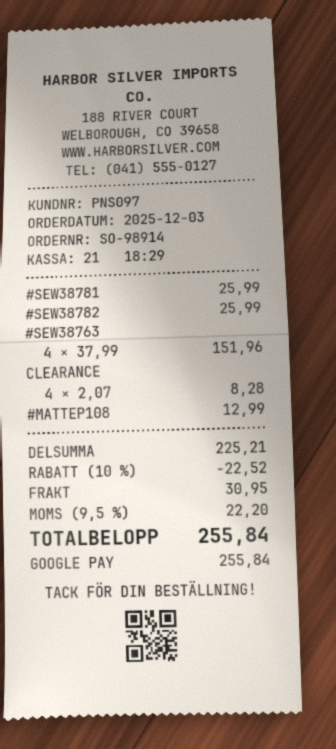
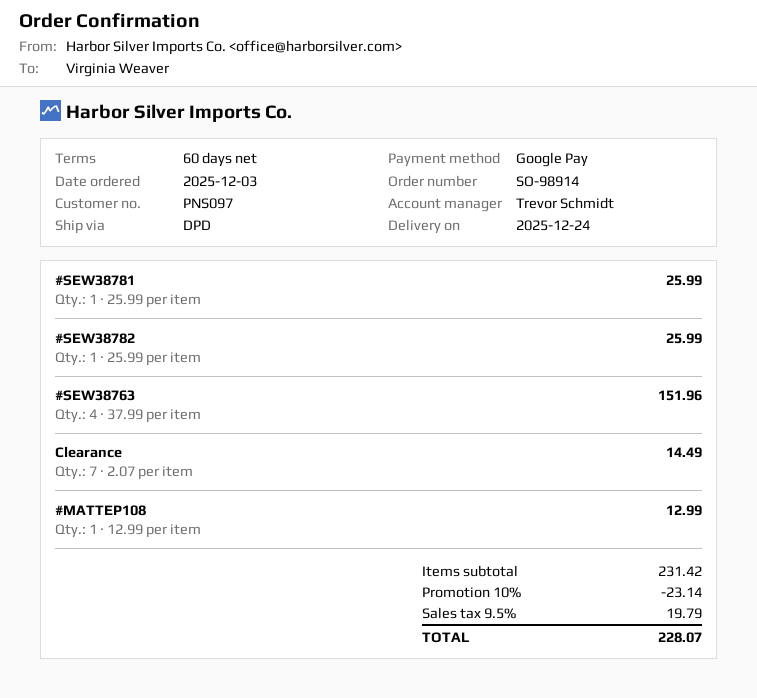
CLEARANCE: 4 x 2.07 = 8.28 -> 7 x 2.07 = 14.49
subtotal: 225.21 -> 231.42
discount: 10% = 22.52 -> 10% = 23.14
shipping: 30.95 -> none
tax: 9.5% = 22.20 -> 9.5% = 19.79
total: 255.84 -> 228.07

